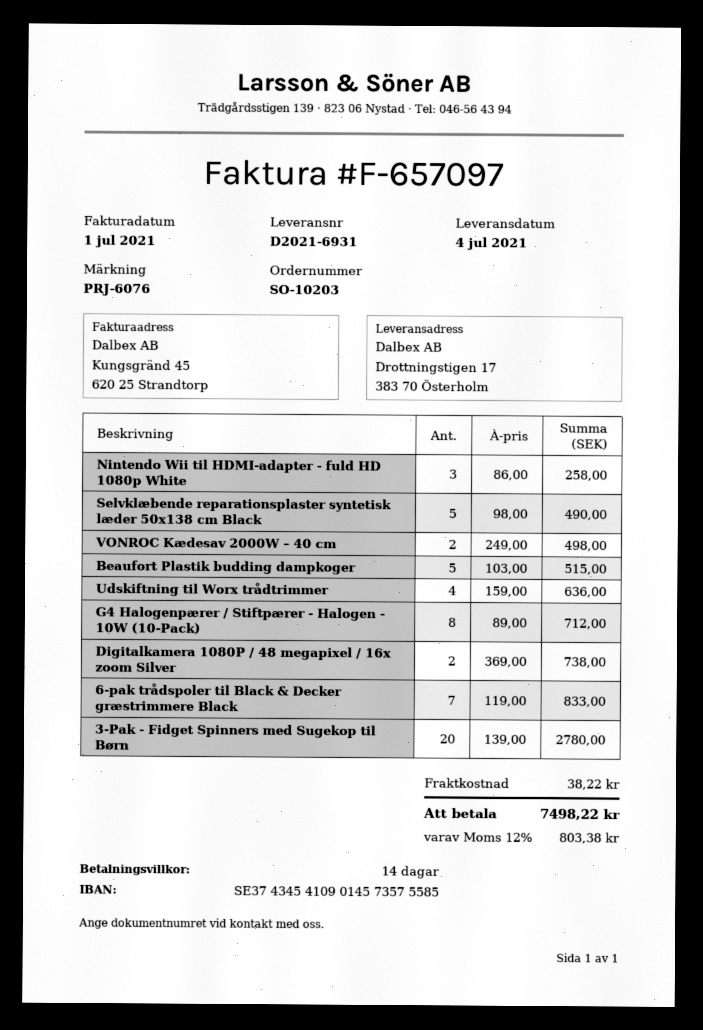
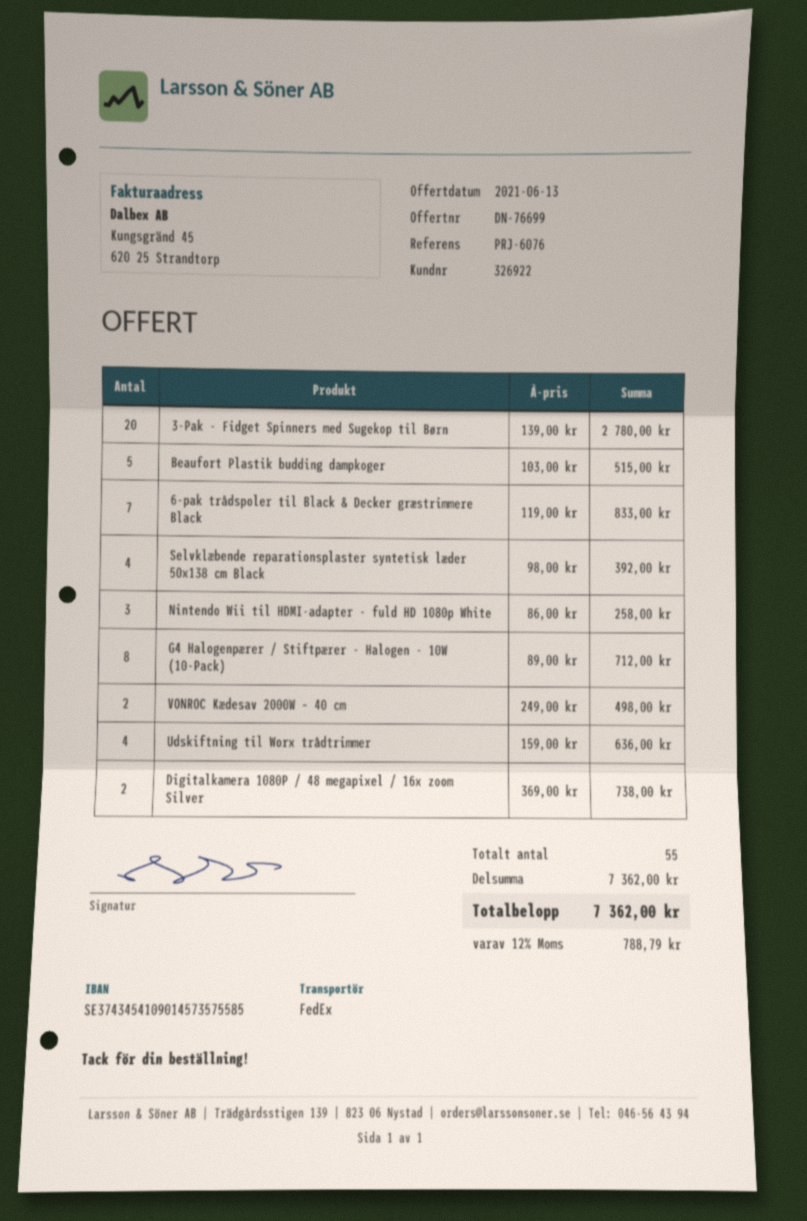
Selvklæbende reparationsplaster syntetisk læder 50x138 cm Black: 5 x 98.00 = 490.00 -> 4 x 98.00 = 392.00
shipping: 38.22 -> none
tax: 12% = 803.38 -> 12% = 788.79
total: 7498.22 -> 7362.00

